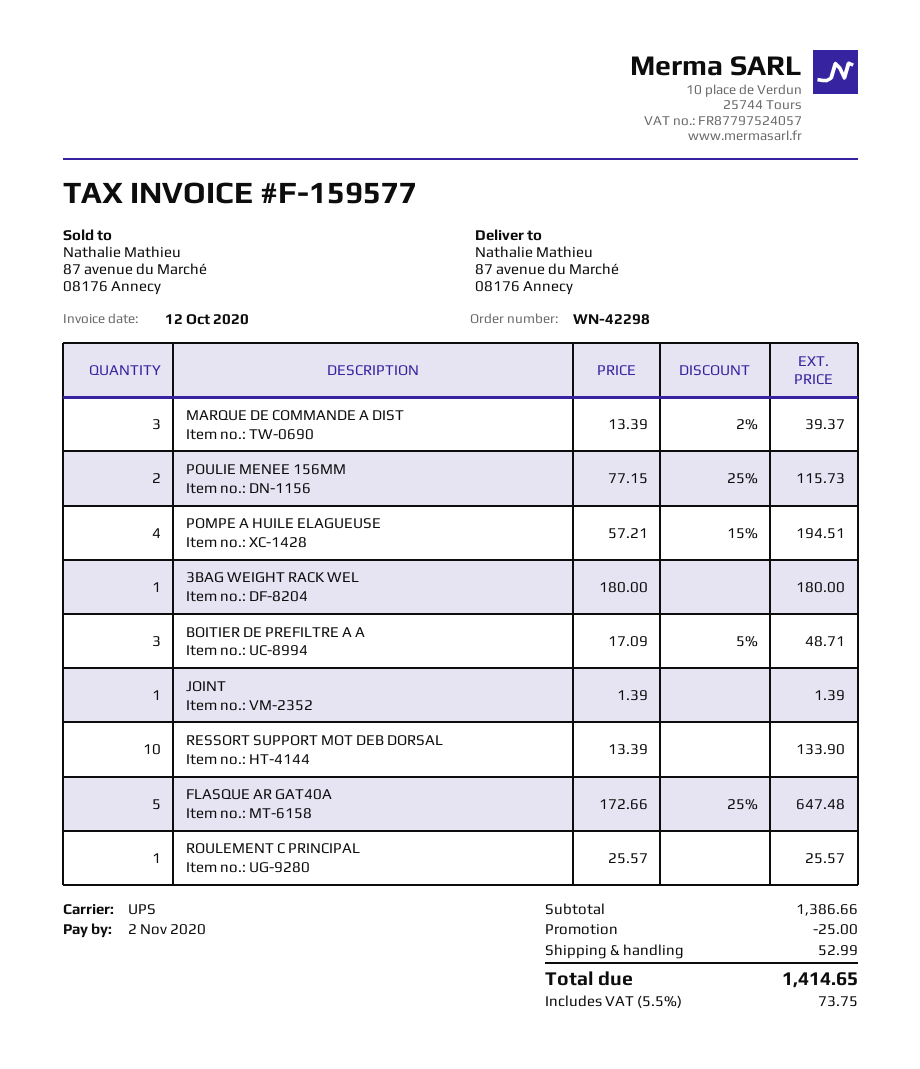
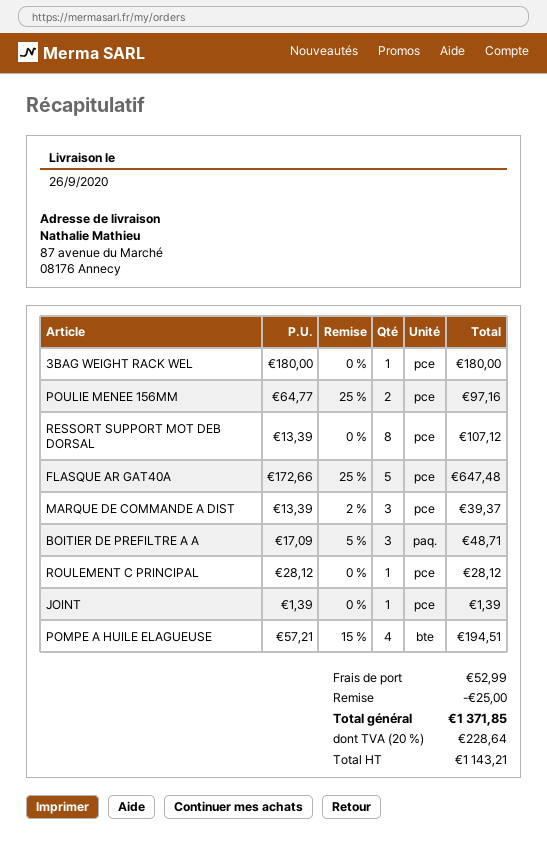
POULIE MENEE 156MM: 2 x 77.15 - 25% = 115.73 -> 2 x 64.77 - 25% = 97.16
RESSORT SUPPORT MOT DEB DORSAL: 10 x 13.39 = 133.90 -> 8 x 13.39 = 107.12
ROULEMENT C PRINCIPAL: 1 x 25.57 = 25.57 -> 1 x 28.12 = 28.12
tax: 5.5% = 73.75 -> 20% = 228.64
total: 1414.65 -> 1371.85

